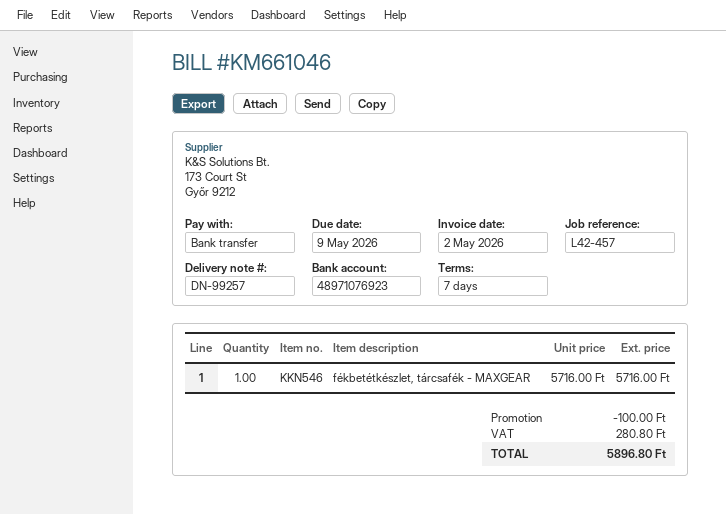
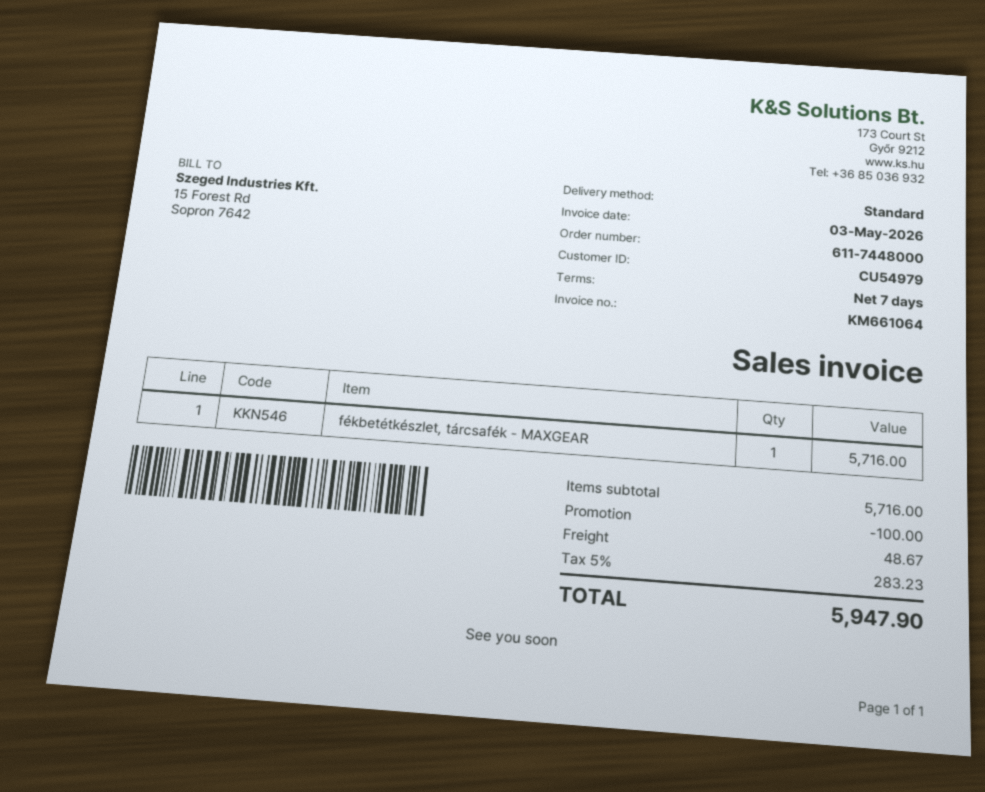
invoice number: KM661046 -> KM661064
invoice date: 2026-05-02 -> 2026-05-03
shipping: none -> 48.67
tax: 280.80 -> 283.23
total: 5896.80 -> 5947.90

